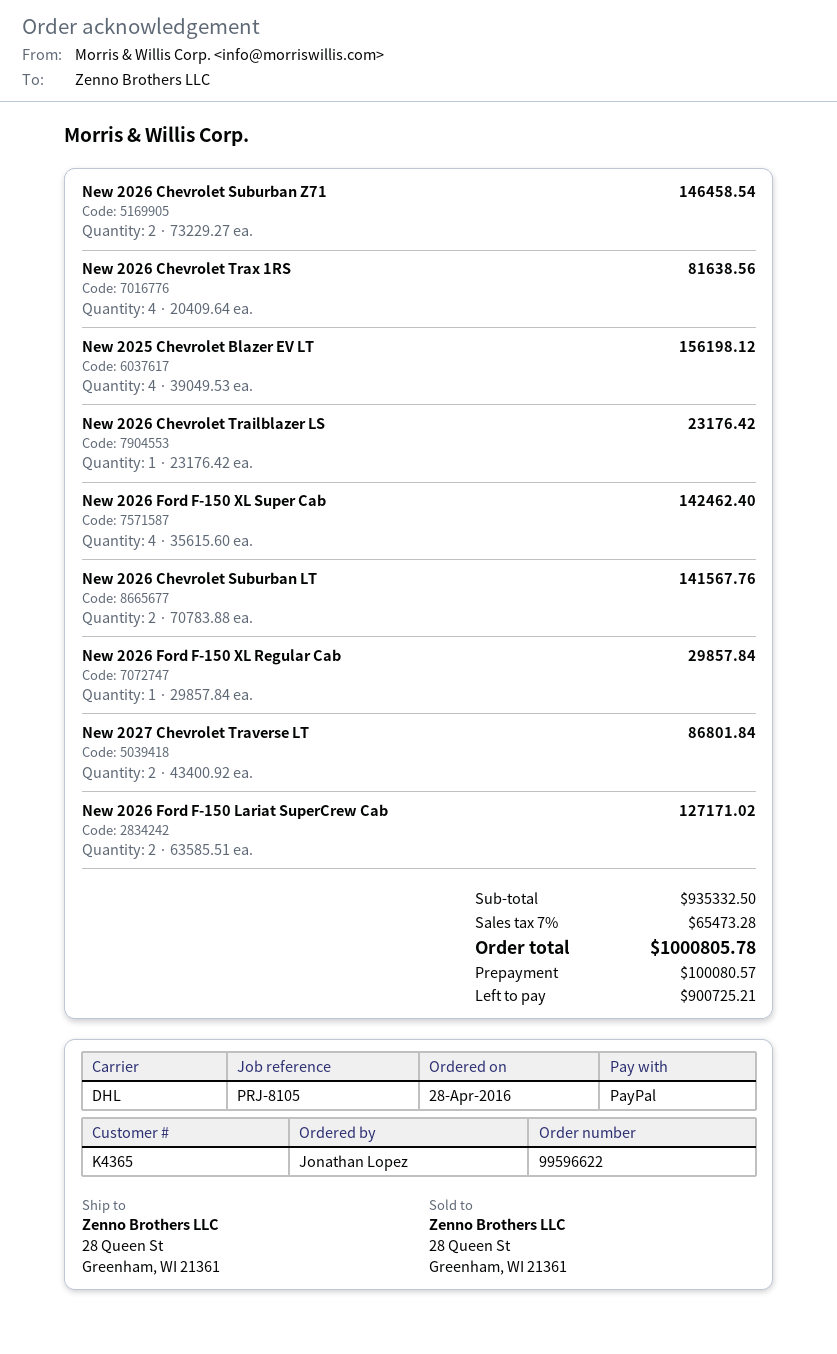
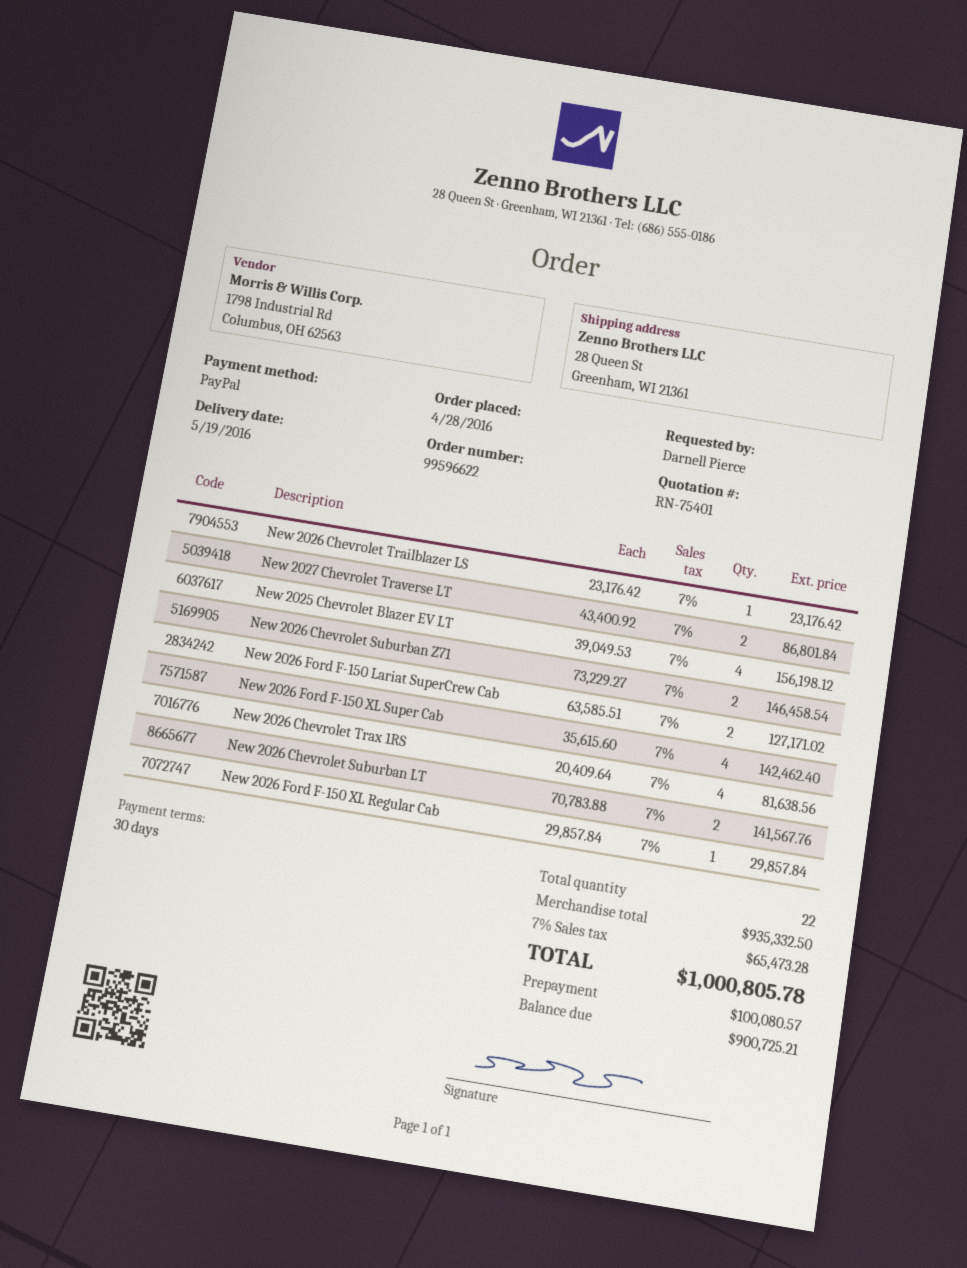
ordered by: Jonathan Lopez -> Darnell Pierce

